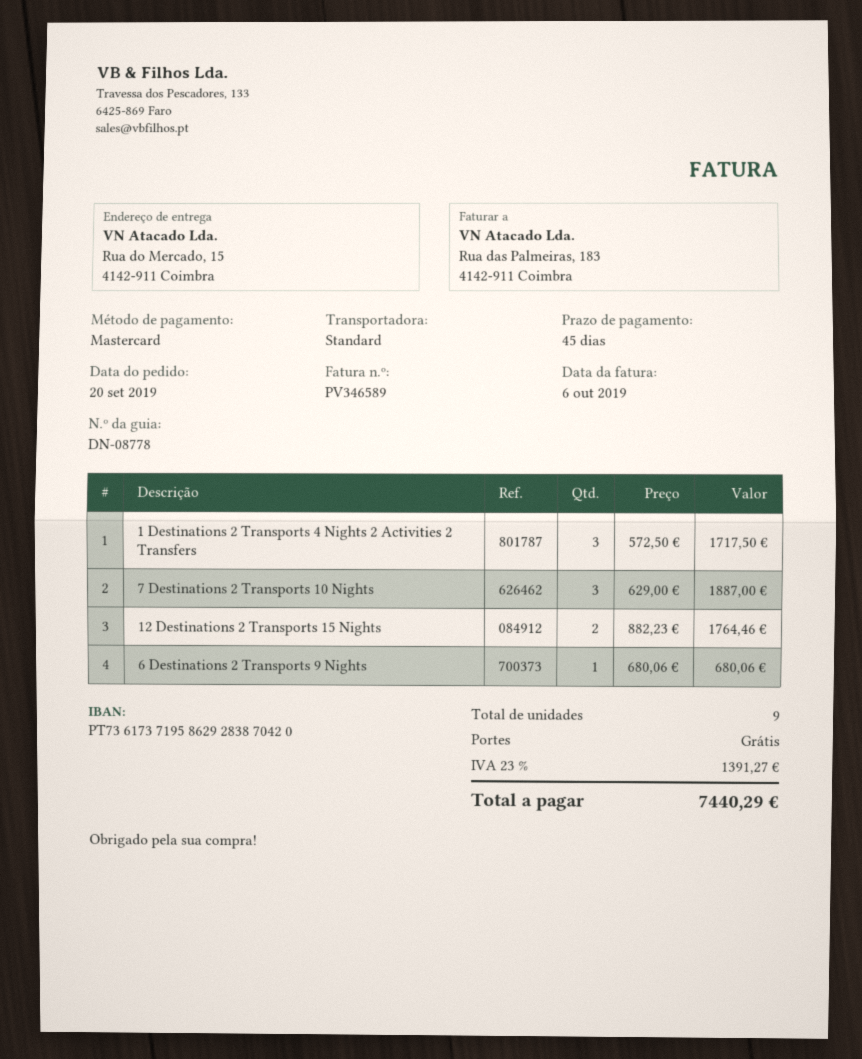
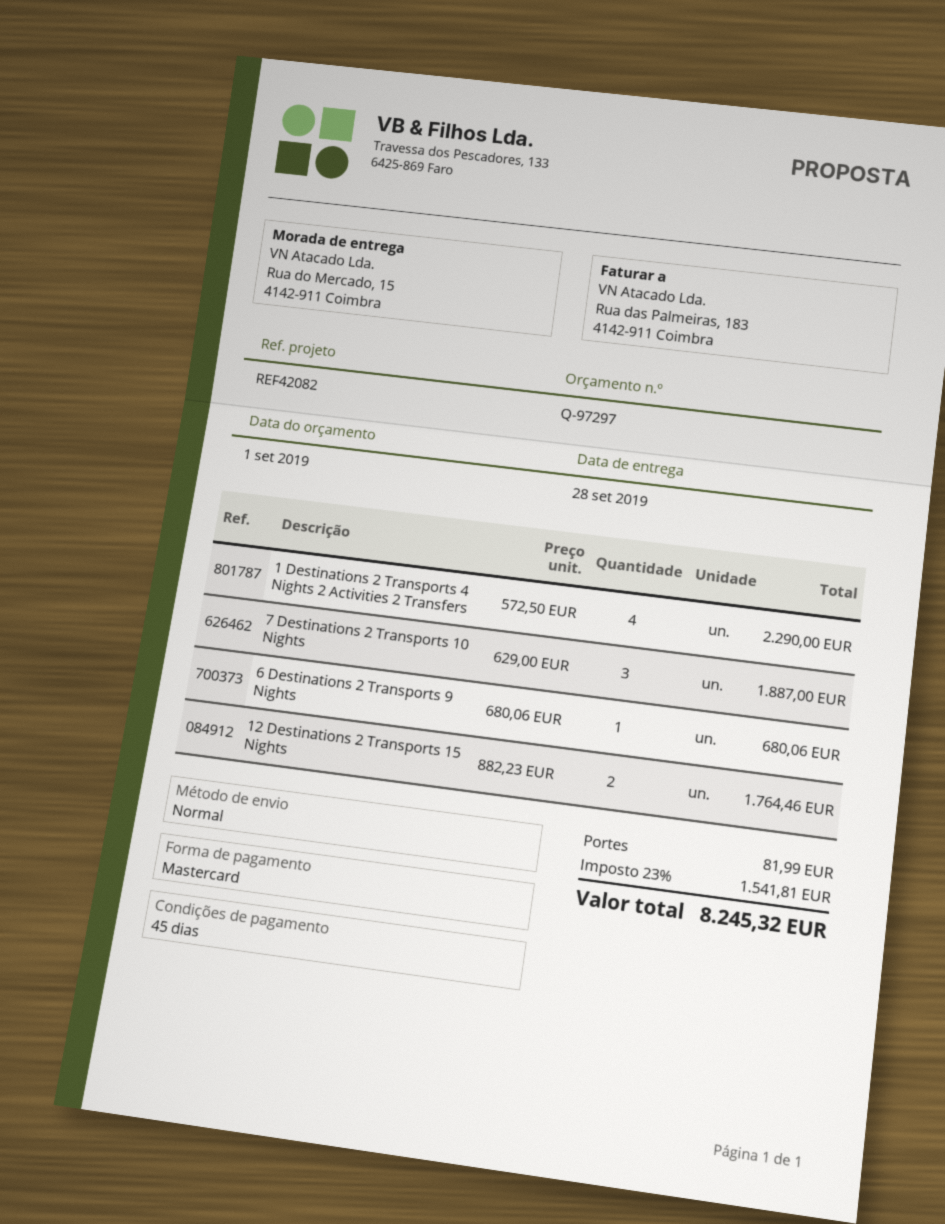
1 Destinations 2 Transports 4 Nights 2 Activities 2 Transfers: 3 x 572.50 = 1717.50 -> 4 x 572.50 = 2290.00
shipping: 0.00 -> 81.99
tax: 23% = 1391.27 -> 23% = 1541.81
total: 7440.29 -> 8245.32

